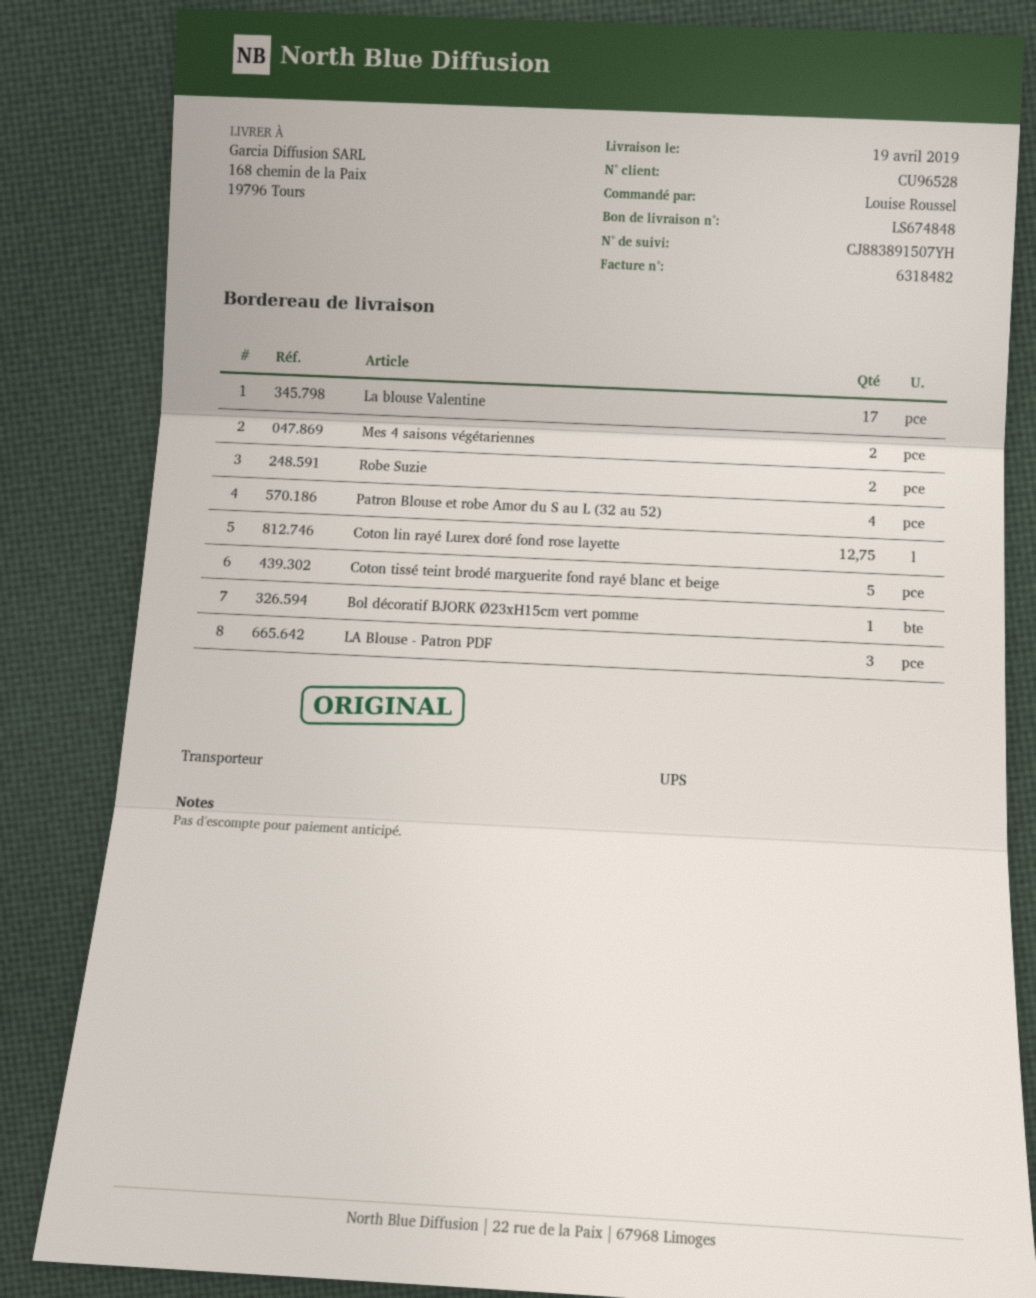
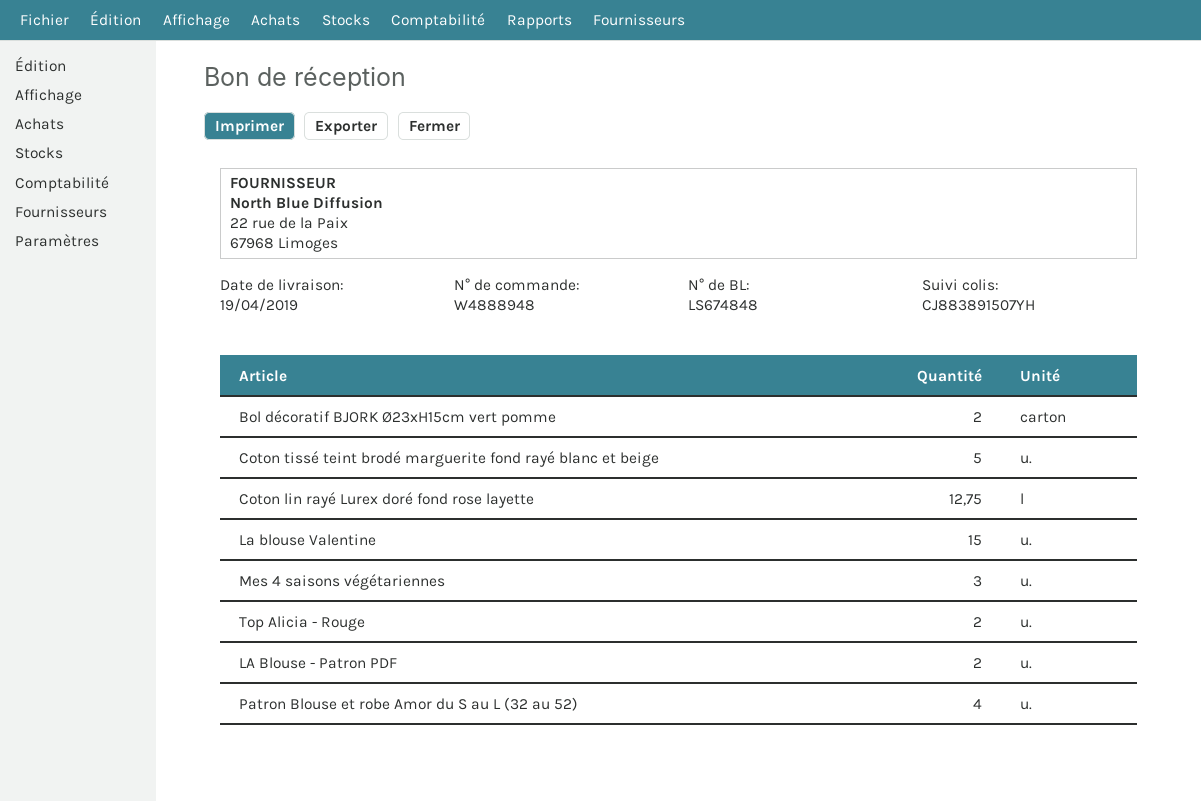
La blouse Valentine: 17 -> 15
Mes 4 saisons végétariennes: 2 -> 3
Robe Suzie: 2 -> none
Bol décoratif BJORK Ø23xH15cm vert pomme: 1 -> 2
LA Blouse - Patron PDF: 3 -> 2
Top Alicia - Rouge: none -> 2

